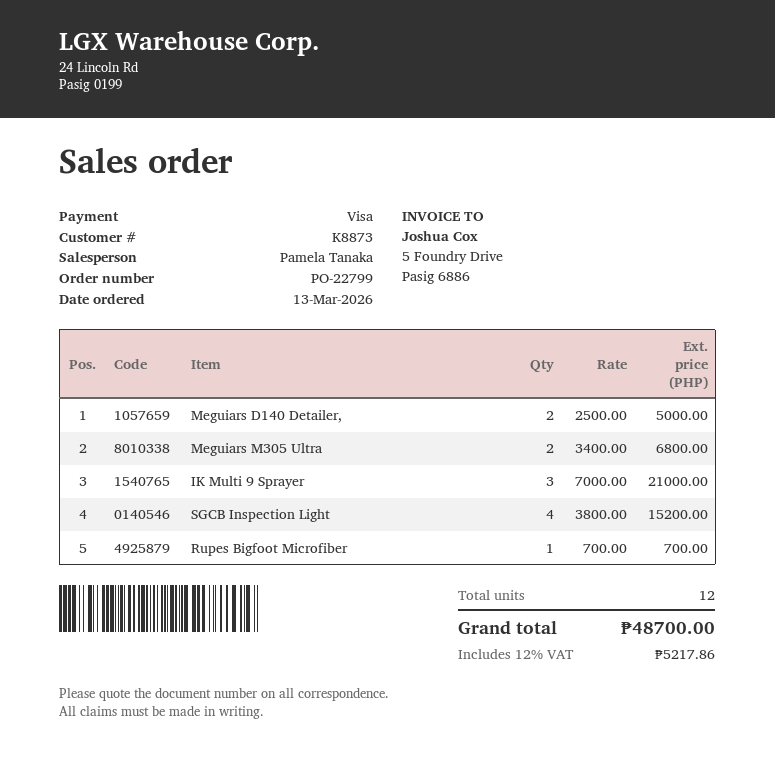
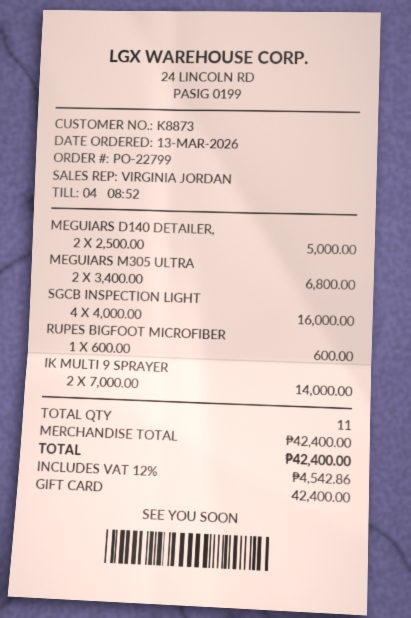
sales rep: Pamela Tanaka -> VIRGINIA JORDAN
payment method: Visa -> gift card
IK Multi 9 Sprayer: 3 x 7000.00 = 21000.00 -> 2 x 7000.00 = 14000.00
SGCB Inspection Light: 4 x 3800.00 = 15200.00 -> 4 x 4000.00 = 16000.00
Rupes Bigfoot Microfiber: 1 x 700.00 = 700.00 -> 1 x 600.00 = 600.00
total quantity: 12 -> 11
tax: 12% = 5217.86 -> 12% = 4542.86
total: 48700.00 -> 42400.00

